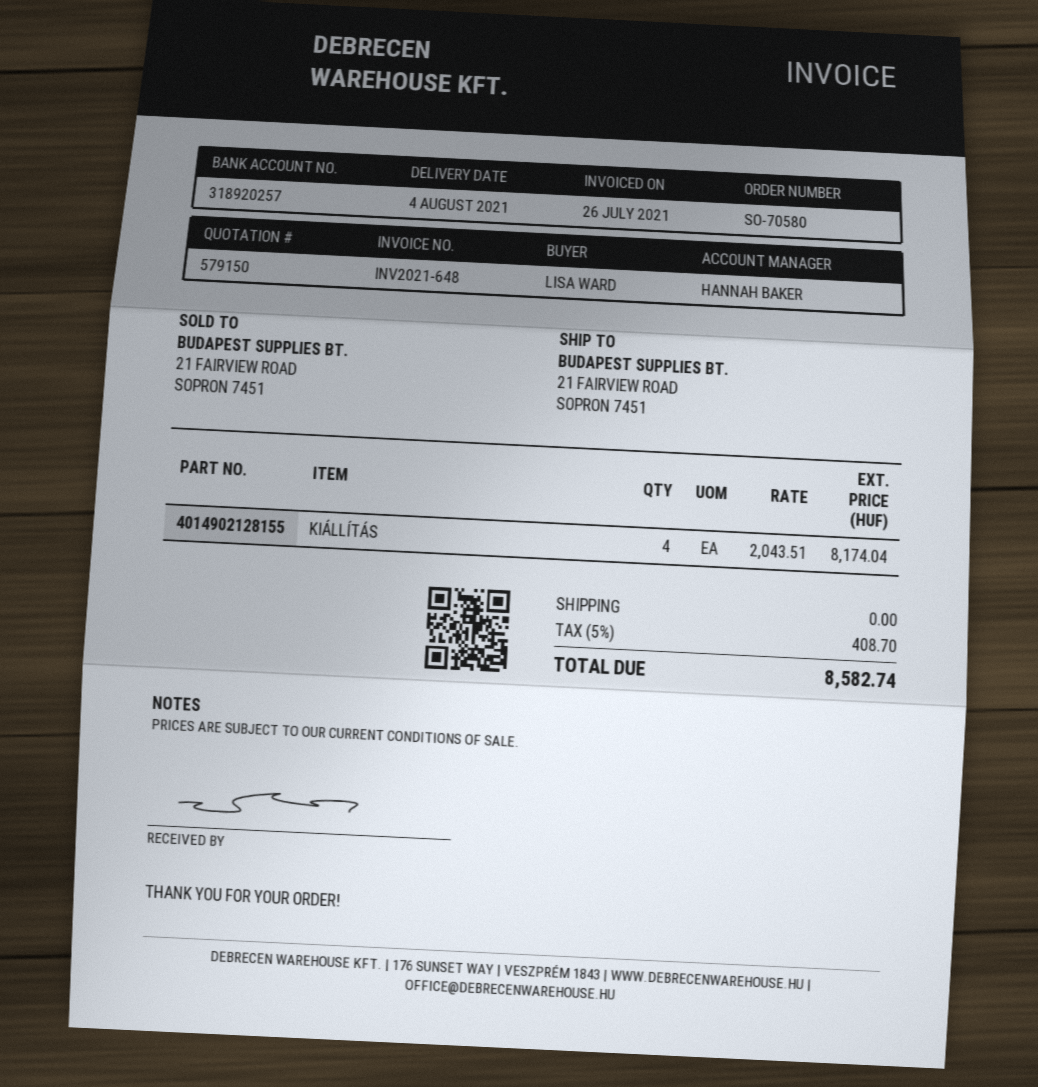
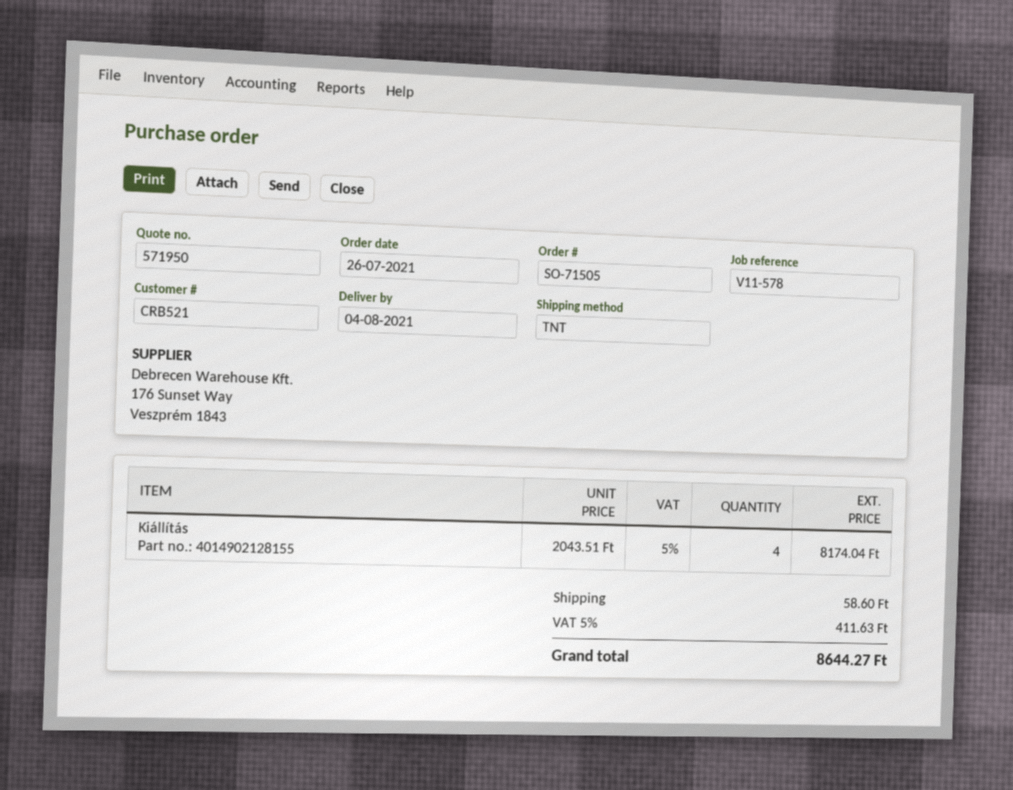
quote number: 579150 -> 571950
order number: SO-70580 -> SO-71505
shipping: 0.00 -> 58.60
tax: 5% = 408.70 -> 5% = 411.63
total: 8582.74 -> 8644.27

